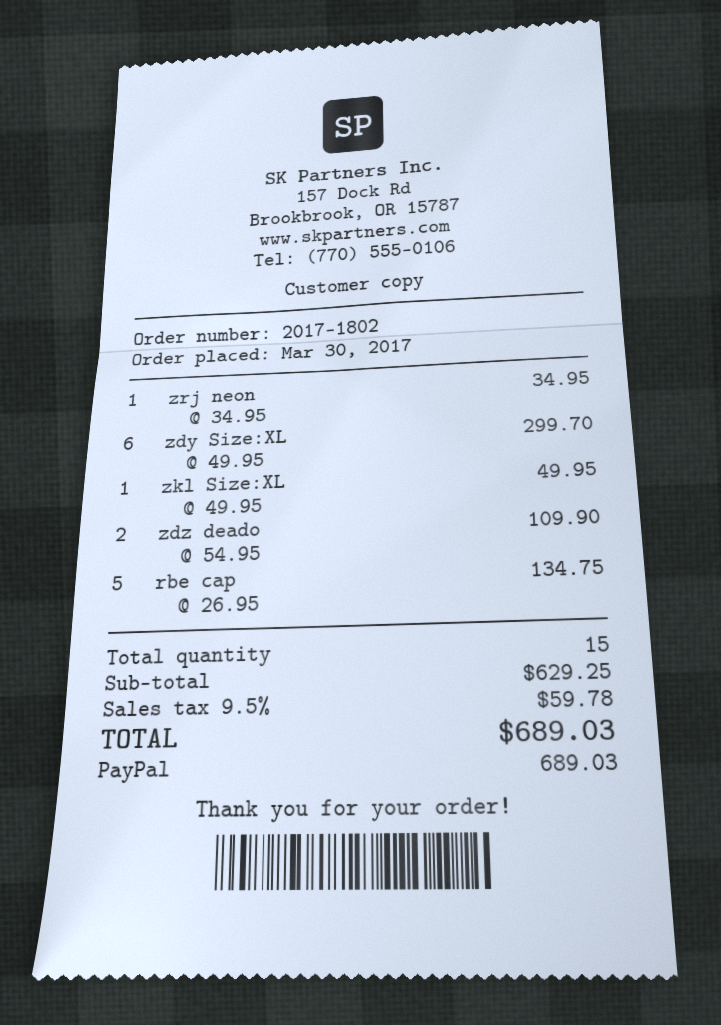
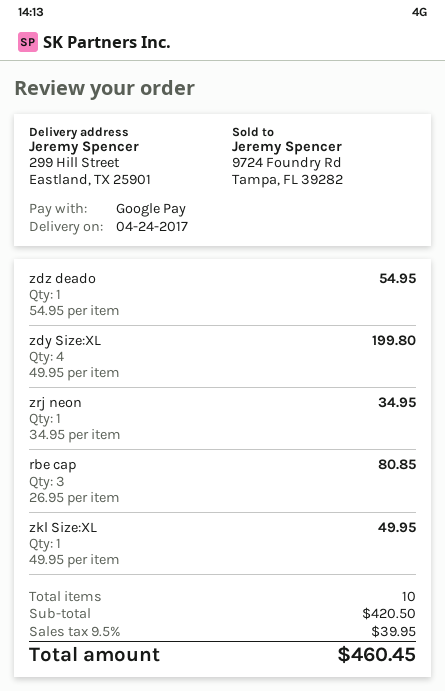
payment method: PayPal -> Google Pay
zdy Size:XL: 6 x 49.95 = 299.70 -> 4 x 49.95 = 199.80
zdz deado: 2 x 54.95 = 109.90 -> 1 x 54.95 = 54.95
rbe cap: 5 x 26.95 = 134.75 -> 3 x 26.95 = 80.85
total quantity: 15 -> 10
subtotal: 629.25 -> 420.50
tax: 9.5% = 59.78 -> 9.5% = 39.95
total: 689.03 -> 460.45

